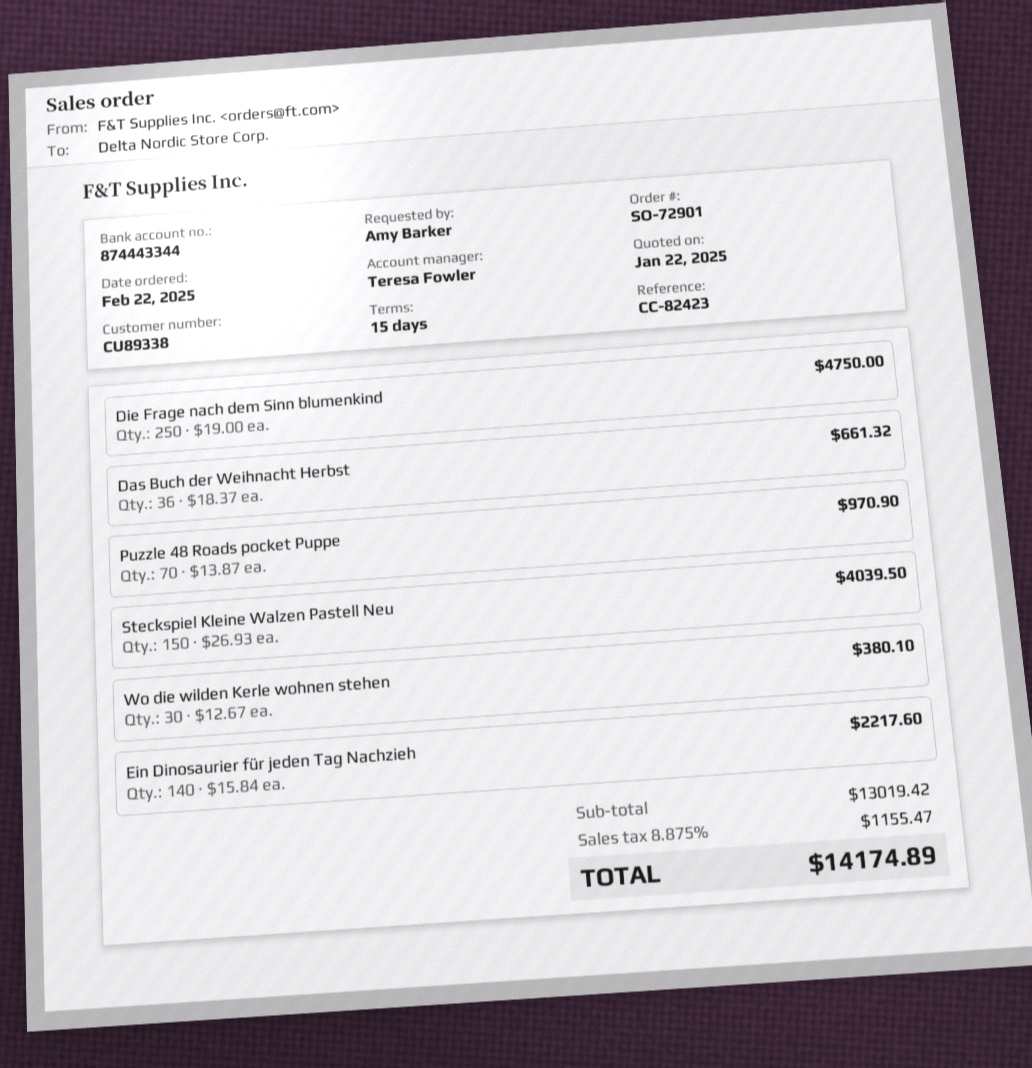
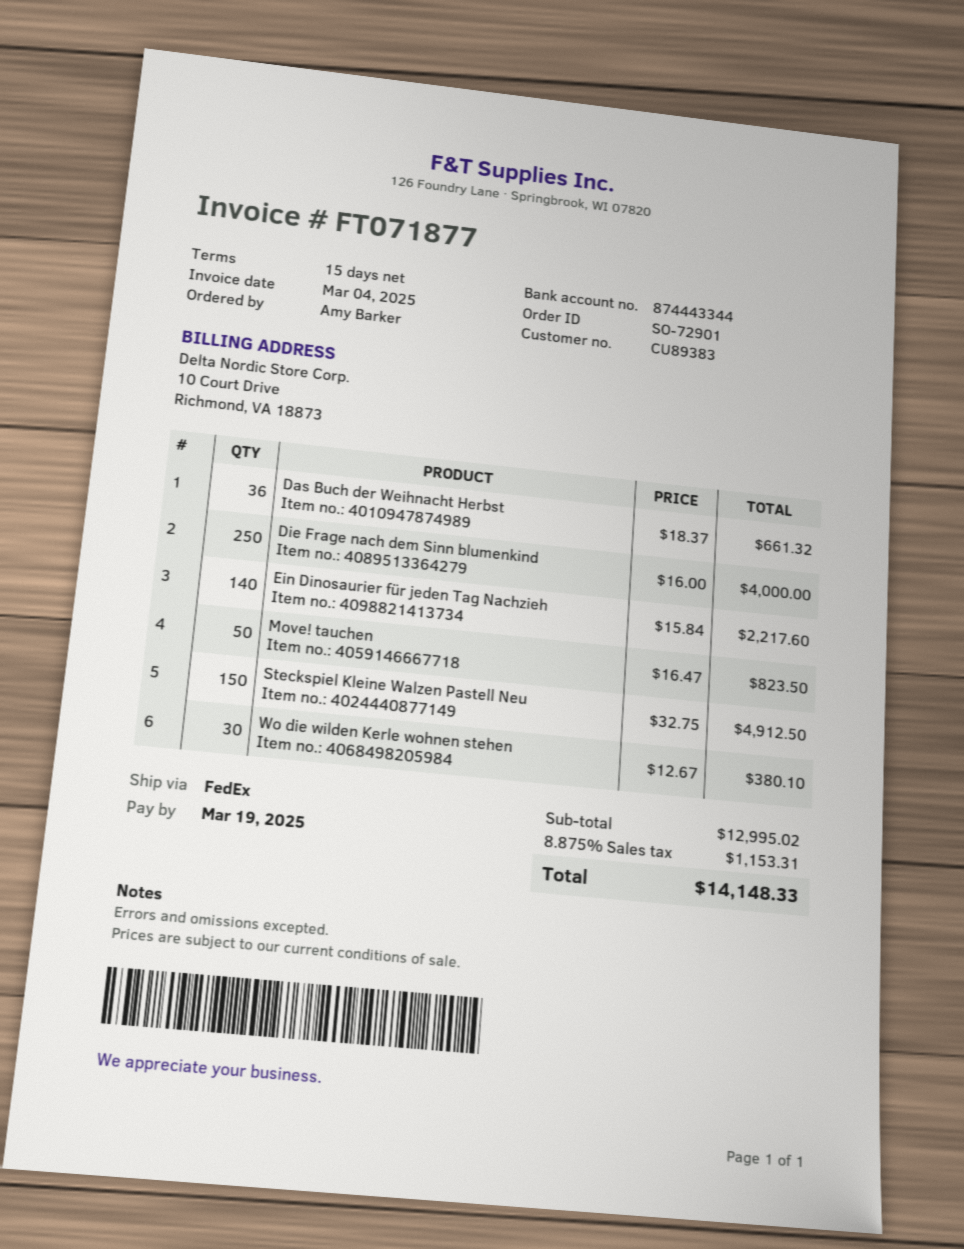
customer number: CU89338 -> CU89383
Die Frage nach dem Sinn blumenkind: 250 x 19.00 = 4750.00 -> 250 x 16.00 = 4000.00
Puzzle 48 Roads pocket Puppe: 70 x 13.87 = 970.90 -> none
Steckspiel Kleine Walzen Pastell Neu: 150 x 26.93 = 4039.50 -> 150 x 32.75 = 4912.50
Move! tauchen: none -> 50 x 16.47 = 823.50
subtotal: 13019.42 -> 12995.02
tax: 8.875% = 1155.47 -> 8.875% = 1153.31
total: 14174.89 -> 14148.33

